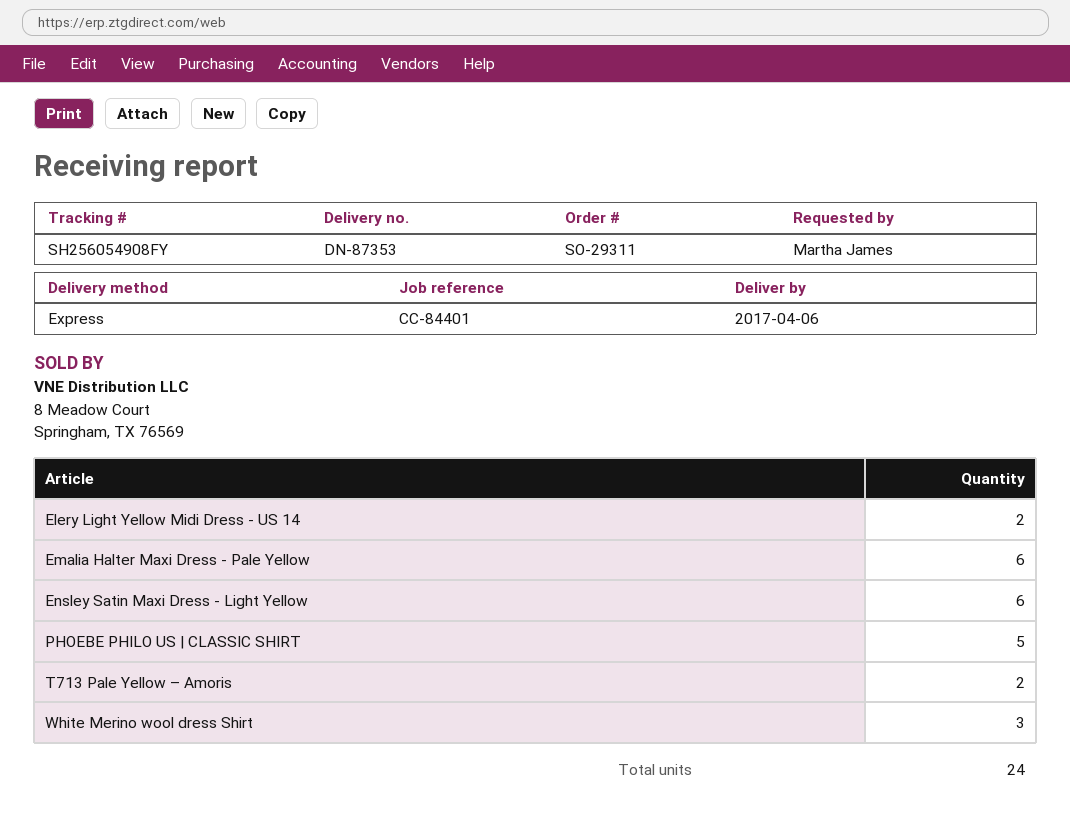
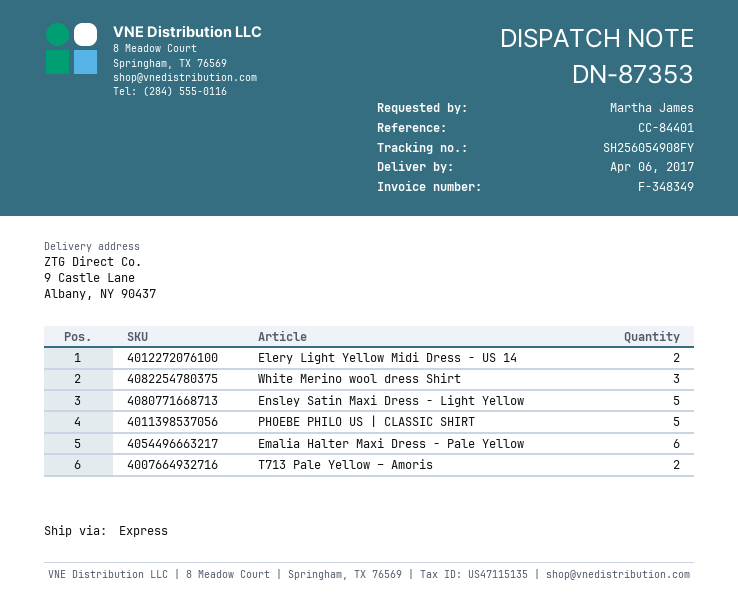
Ensley Satin Maxi Dress - Light Yellow: 6 -> 5

